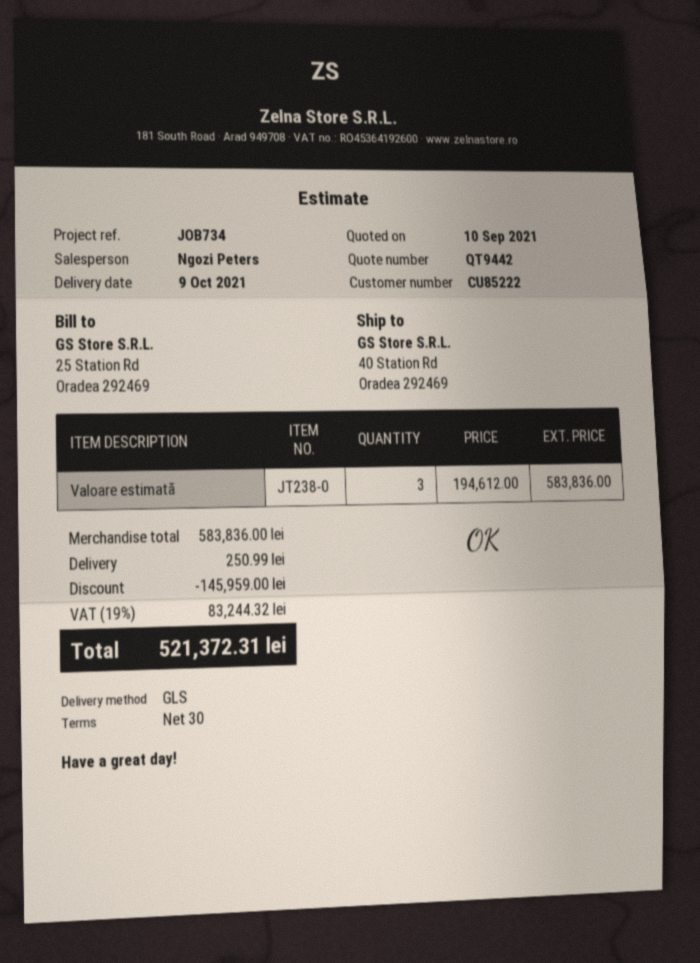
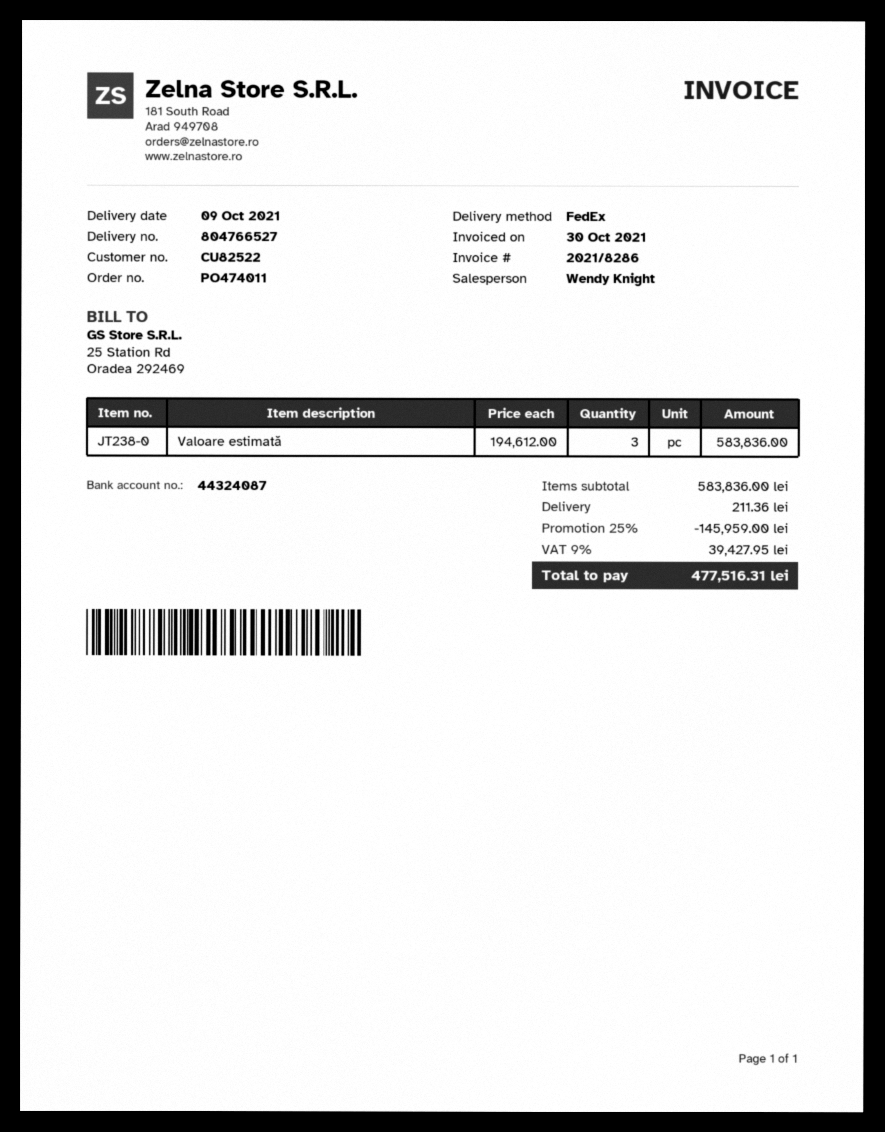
customer number: CU85222 -> CU82522
sales rep: Ngozi Peters -> Wendy Knight
shipping method: GLS -> FedEx
shipping: 250.99 -> 211.36
tax: 19% = 83244.32 -> 9% = 39427.95
total: 521372.31 -> 477516.31

